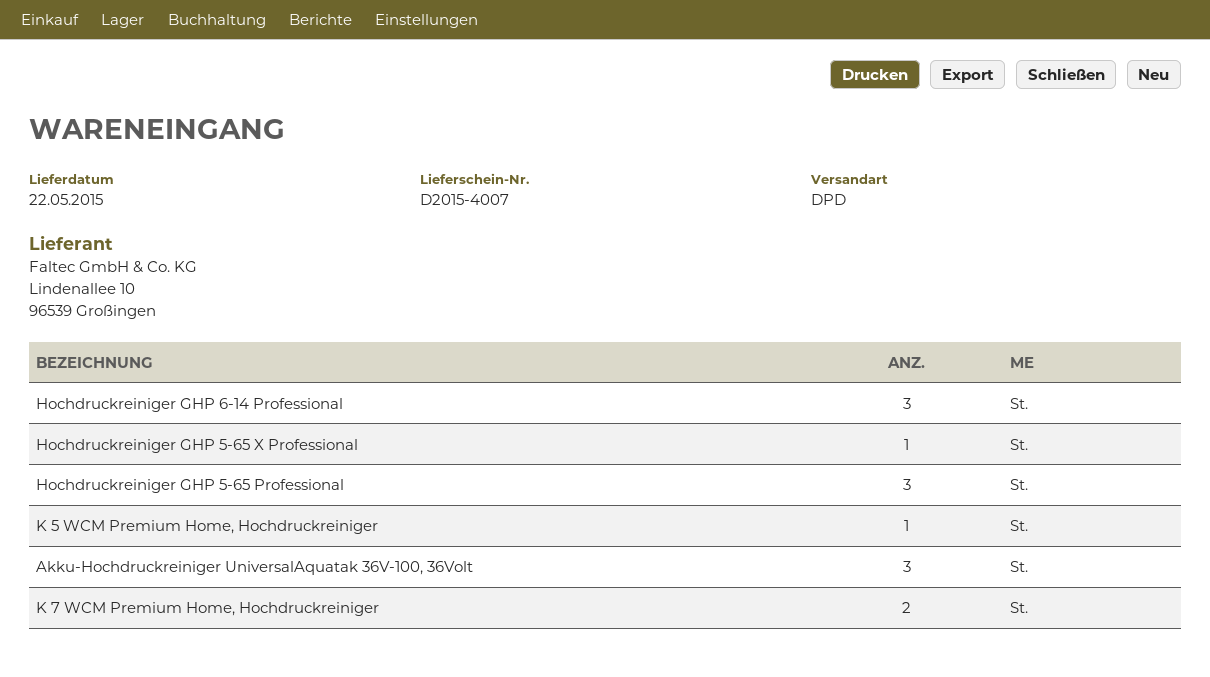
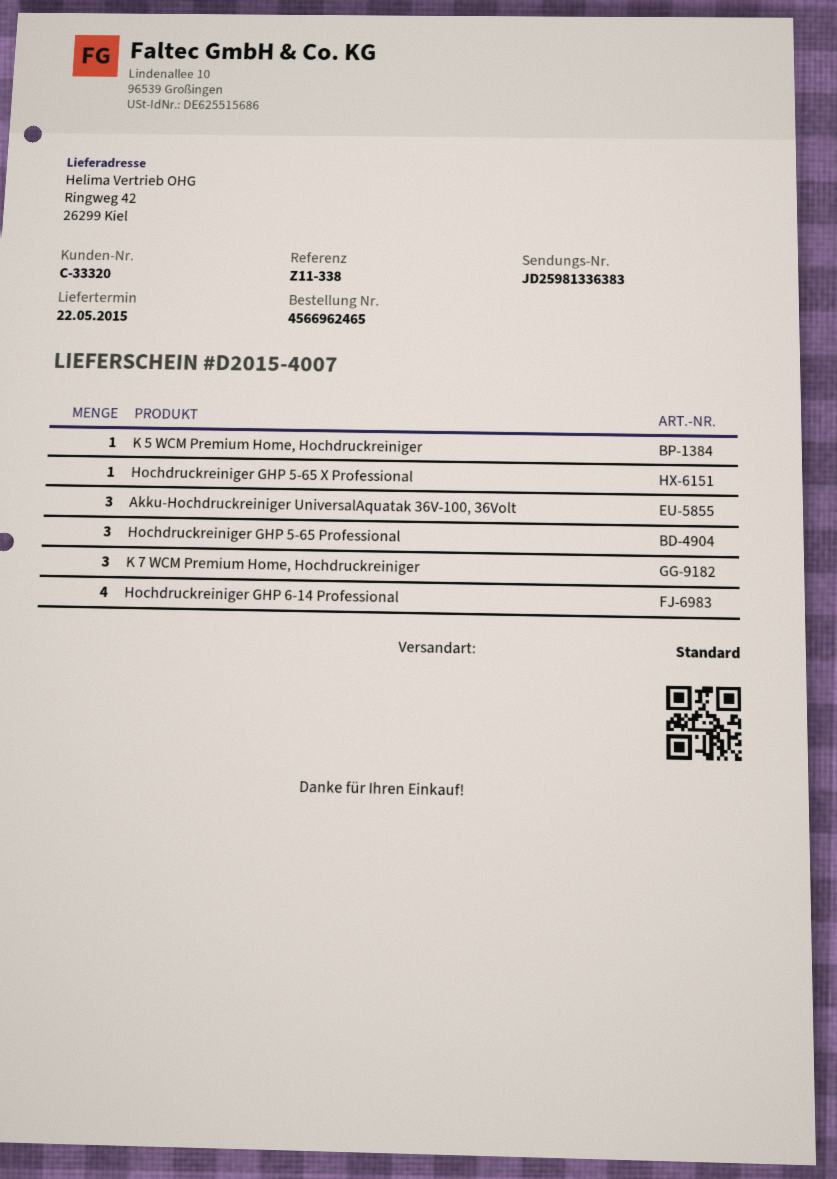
shipping method: DPD -> standard
Hochdruckreiniger GHP 6-14 Professional: 3 -> 4
K 7 WCM Premium Home, Hochdruckreiniger: 2 -> 3

